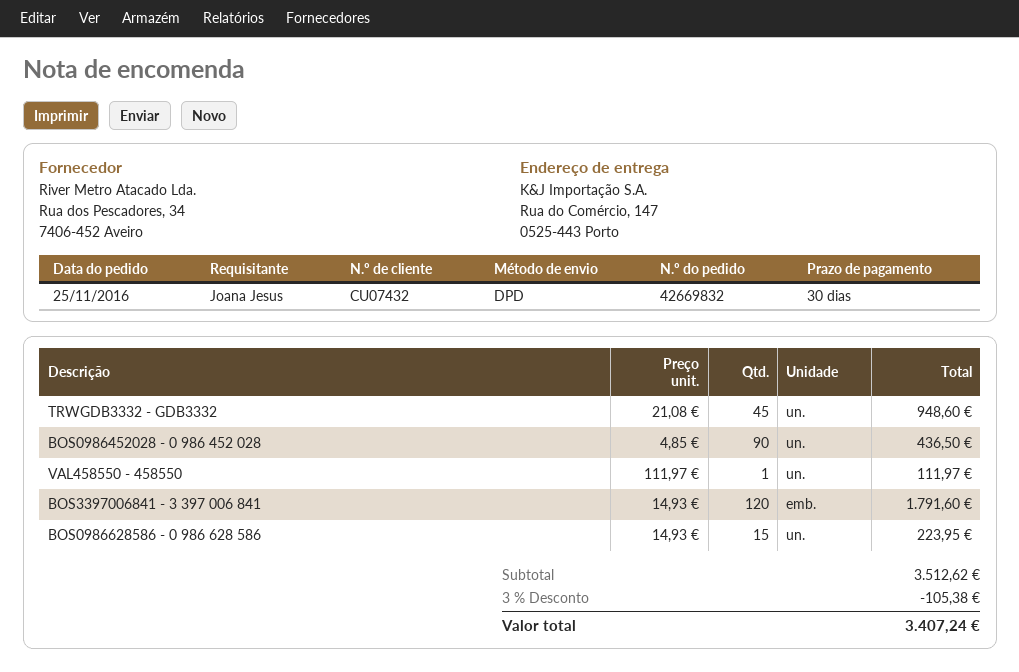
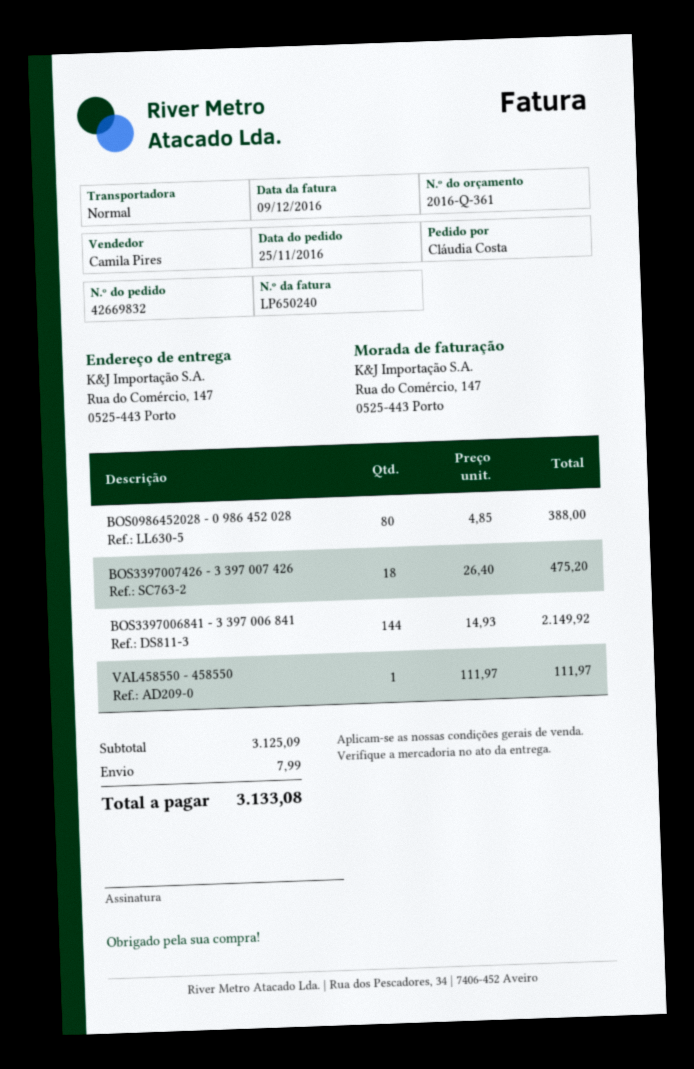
ordered by: Joana Jesus -> Cláudia Costa
shipping method: DPD -> standard
TRWGDB3332 - GDB3332: 45 x 21.08 = 948.60 -> none
BOS0986452028 - 0 986 452 028: 90 x 4.85 = 436.50 -> 80 x 4.85 = 388.00
BOS3397006841 - 3 397 006 841: 120 x 14.93 = 1791.60 -> 144 x 14.93 = 2149.92
BOS0986628586 - 0 986 628 586: 15 x 14.93 = 223.95 -> none
BOS3397007426 - 3 397 007 426: none -> 18 x 26.40 = 475.20
subtotal: 3512.62 -> 3125.09
discount: 3% = 105.38 -> none
shipping: none -> 7.99
total: 3407.24 -> 3133.08

